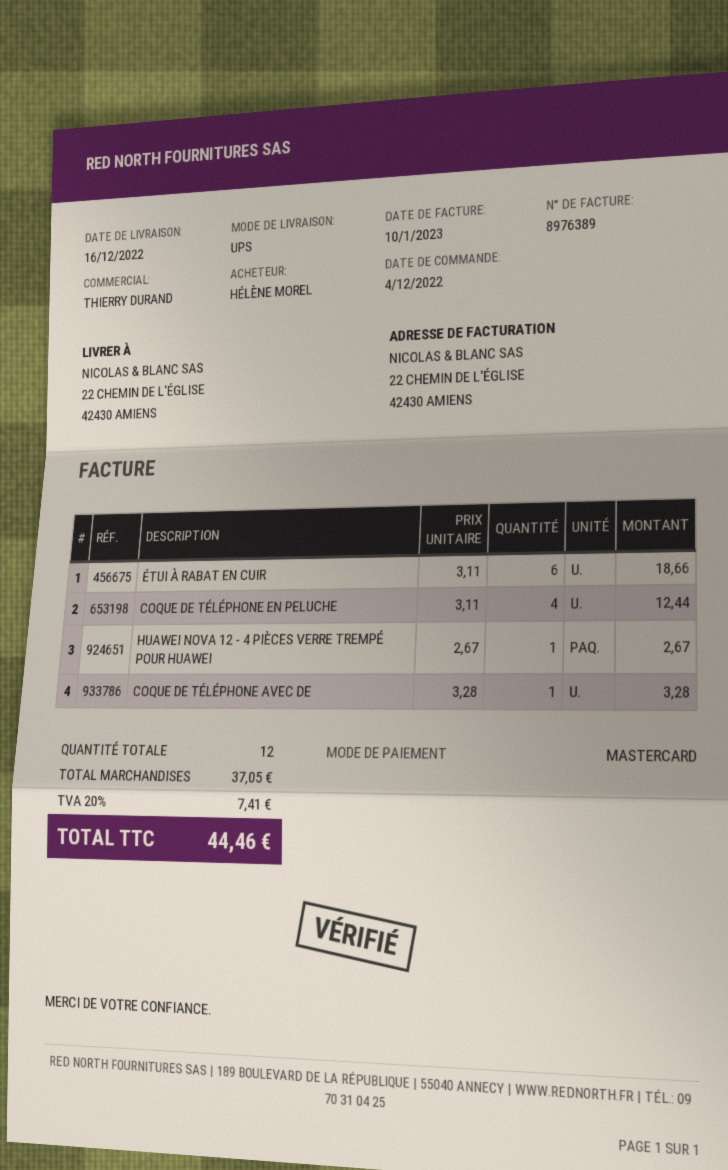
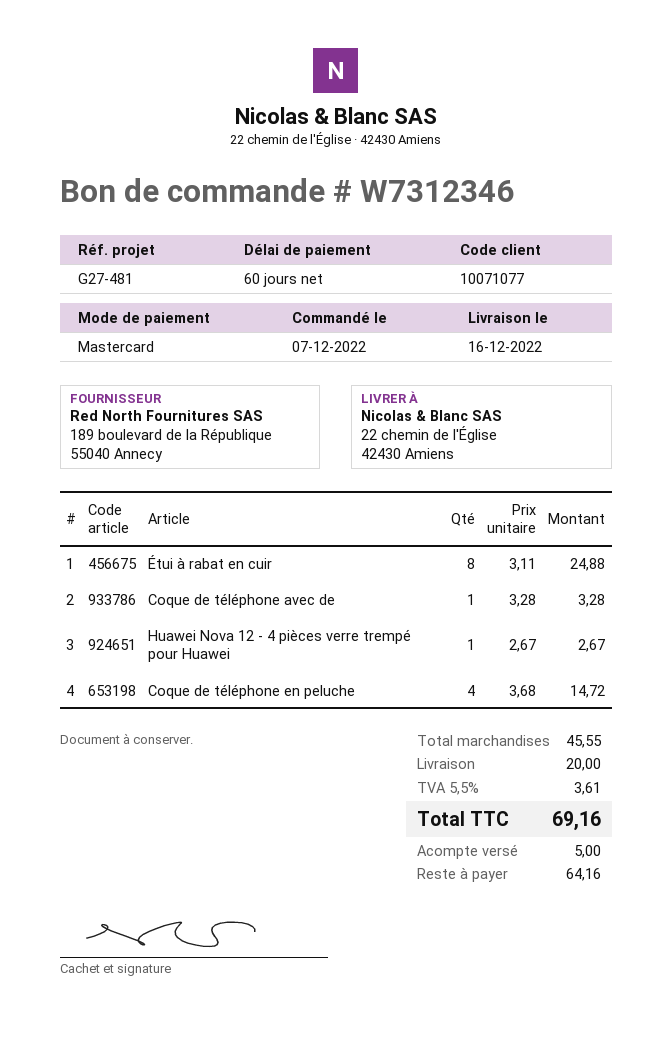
order date: 2022-12-04 -> 2022-12-07
ÉTUI À RABAT EN CUIR: 6 x 3.11 = 18.66 -> 8 x 3.11 = 24.88
COQUE DE TÉLÉPHONE EN PELUCHE: 4 x 3.11 = 12.44 -> 4 x 3.68 = 14.72
subtotal: 37.05 -> 45.55
shipping: none -> 20.00
tax: 20% = 7.41 -> 5.5% = 3.61
total: 44.46 -> 69.16

